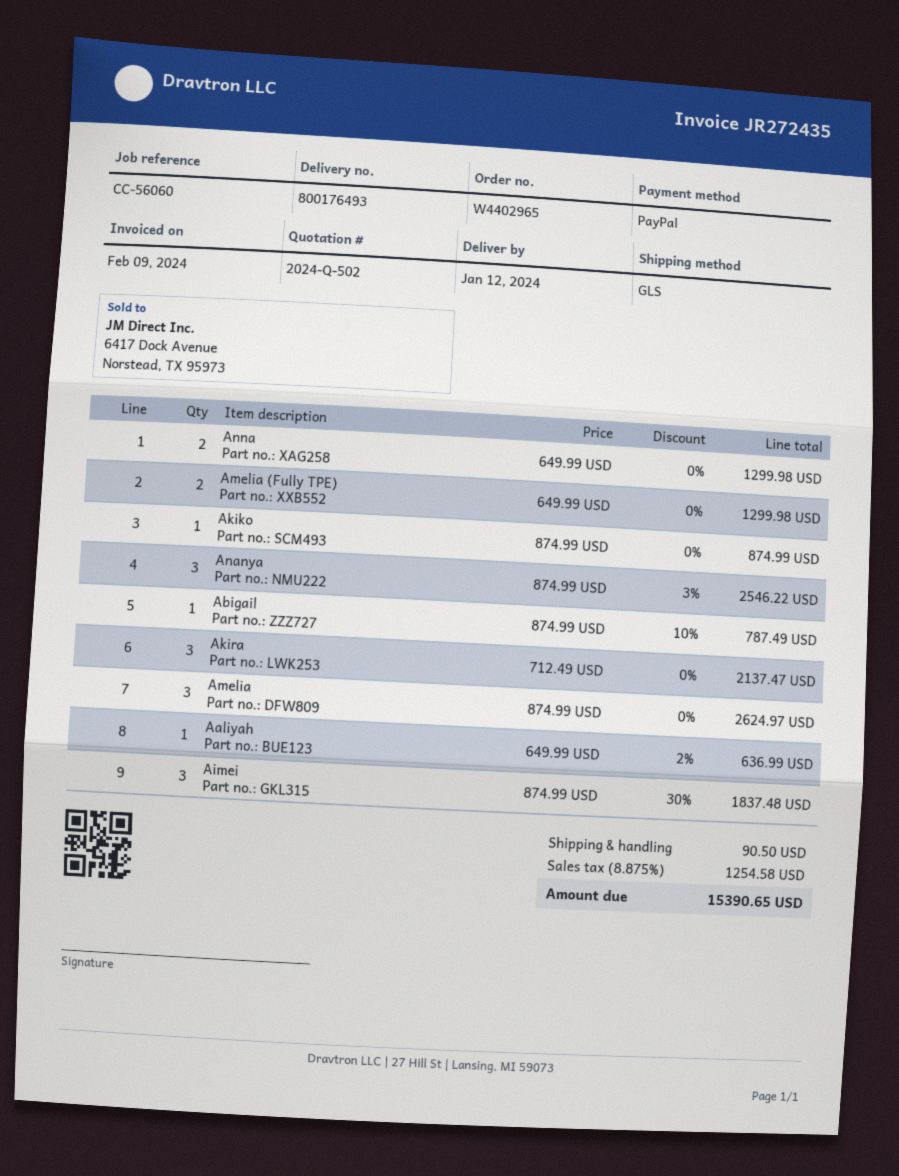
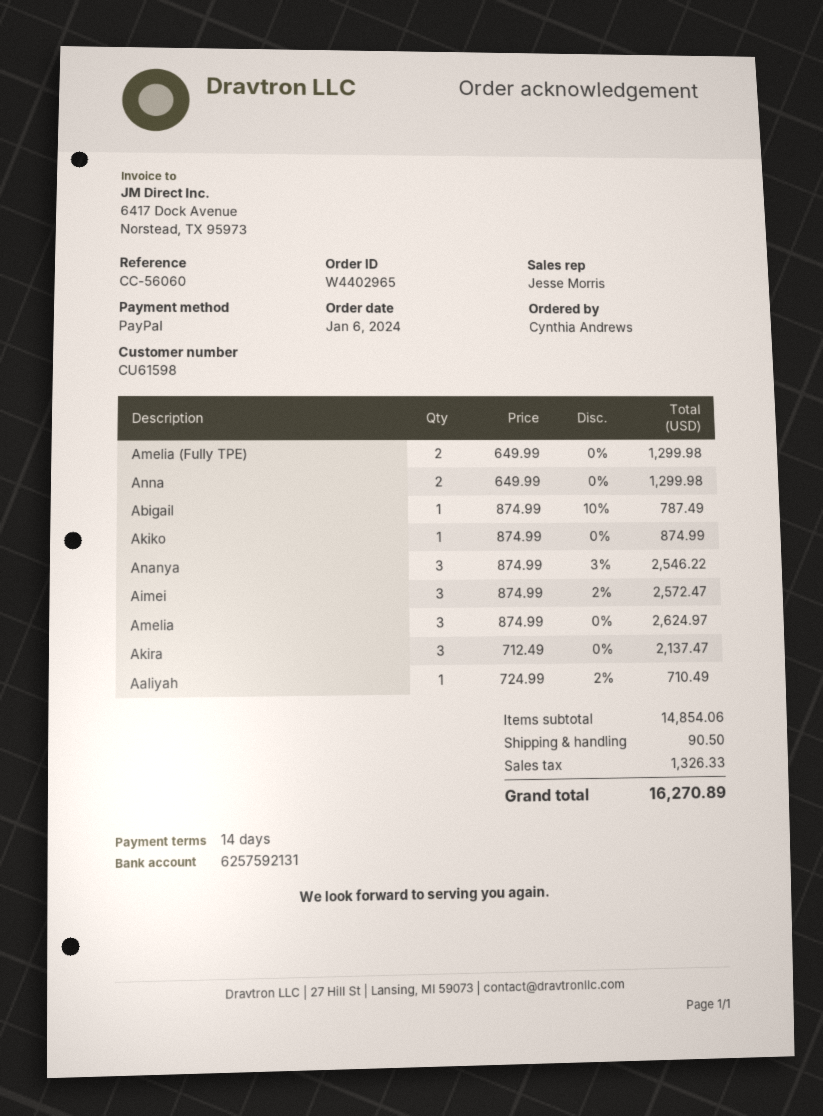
Aaliyah: 1 x 649.99 - 2% = 636.99 -> 1 x 724.99 - 2% = 710.49
Aimei: 3 x 874.99 - 30% = 1837.48 -> 3 x 874.99 - 2% = 2572.47
tax: 1254.58 -> 1326.33
total: 15390.65 -> 16270.89

